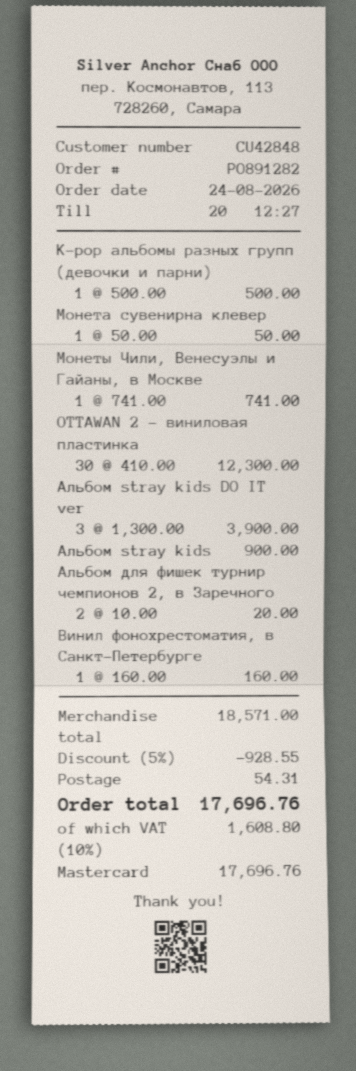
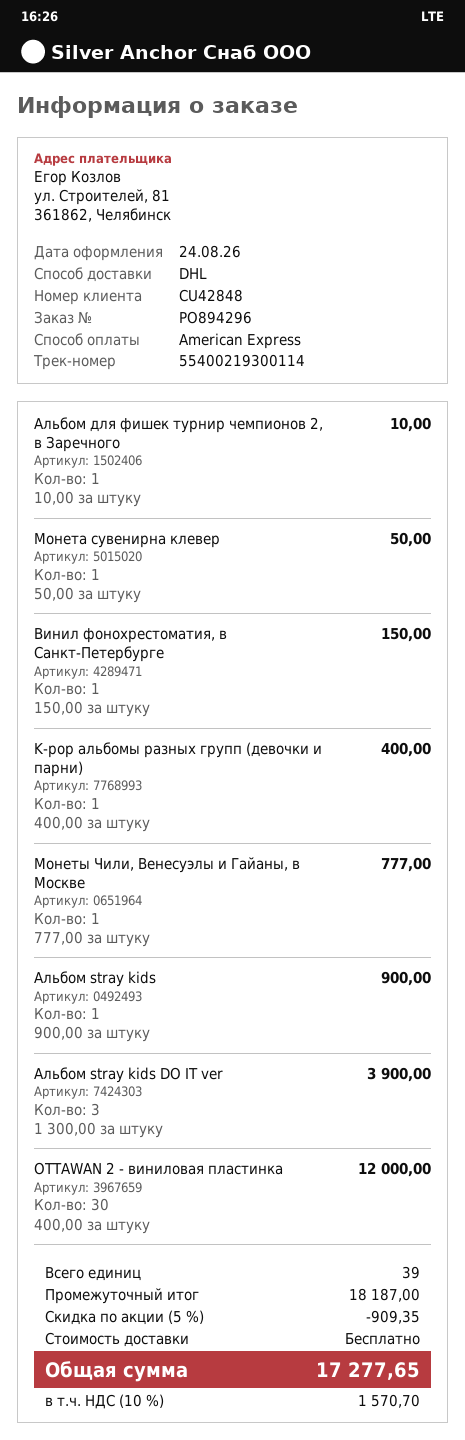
order number: PO891282 -> PO894296
payment method: Mastercard -> American Express
K-pop альбомы разных групп (девочки и парни): 1 x 500.00 = 500.00 -> 1 x 400.00 = 400.00
Монеты Чили, Венесуэлы и Гайаны, в Москве: 1 x 741.00 = 741.00 -> 1 x 777.00 = 777.00
OTTAWAN 2 - виниловая пластинка: 30 x 410.00 = 12300.00 -> 30 x 400.00 = 12000.00
Альбом для фишек турнир чемпионов 2, в Заречного: 2 x 10.00 = 20.00 -> 1 x 10.00 = 10.00
Винил фонохрестоматия, в Санкт-Петербурге: 1 x 160.00 = 160.00 -> 1 x 150.00 = 150.00
subtotal: 18571.00 -> 18187.00
discount: 5% = 928.55 -> 5% = 909.35
shipping: 54.31 -> 0.00
tax: 10% = 1608.80 -> 10% = 1570.70
total: 17696.76 -> 17277.65

